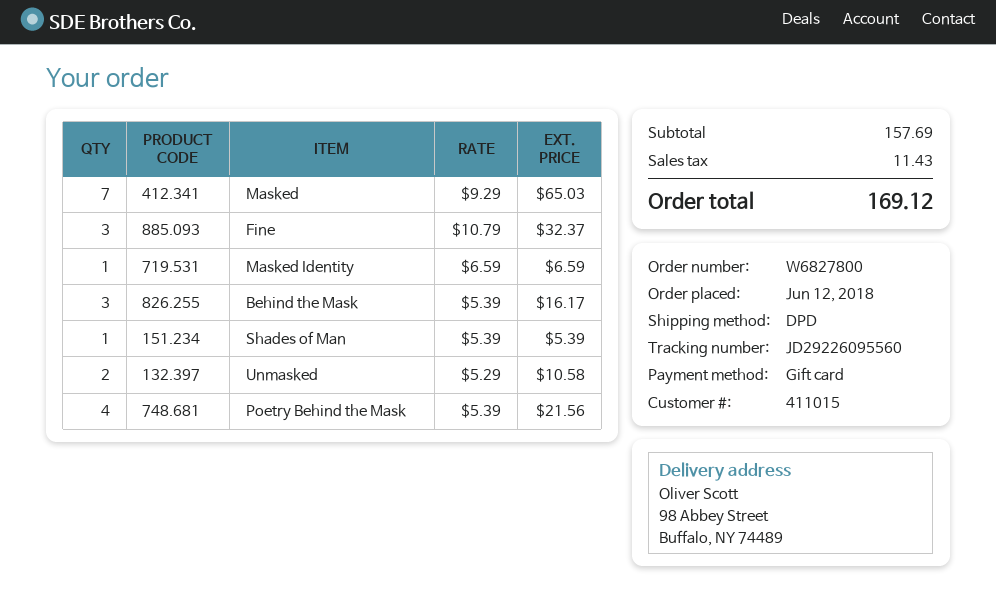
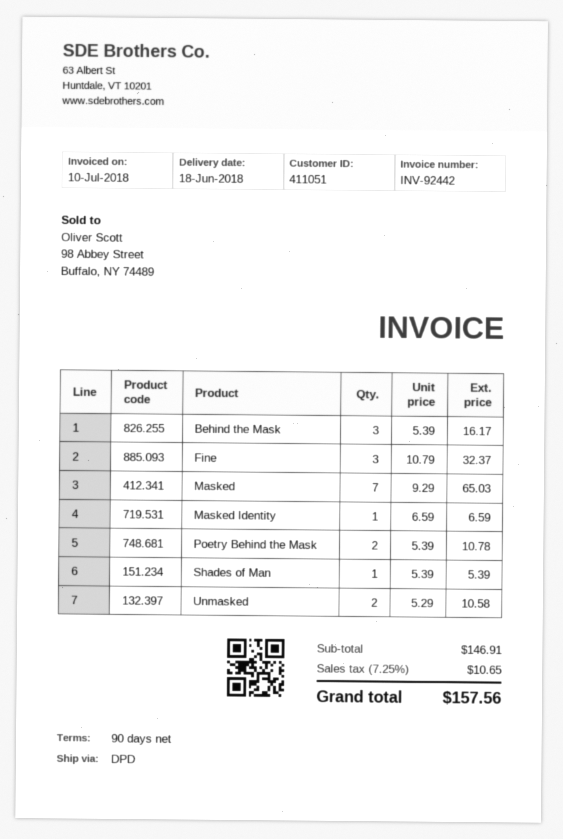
customer number: 411015 -> 411051
Poetry Behind the Mask: 4 x 5.39 = 21.56 -> 2 x 5.39 = 10.78
subtotal: 157.69 -> 146.91
tax: 11.43 -> 10.65
total: 169.12 -> 157.56

